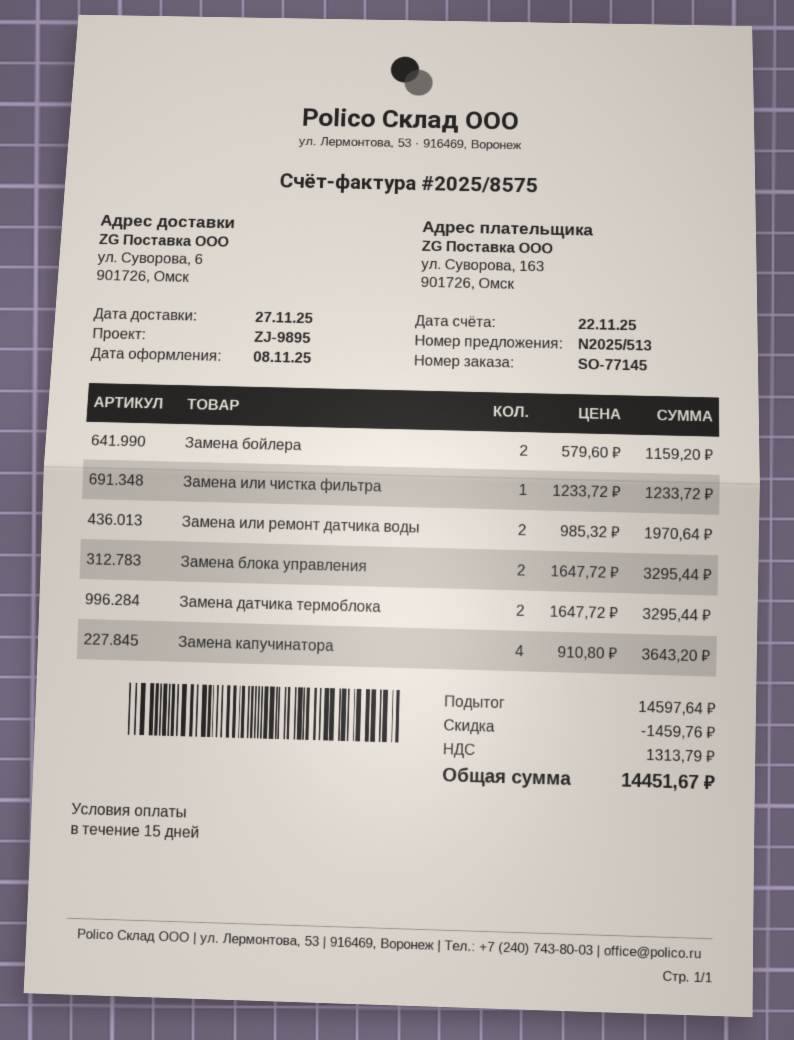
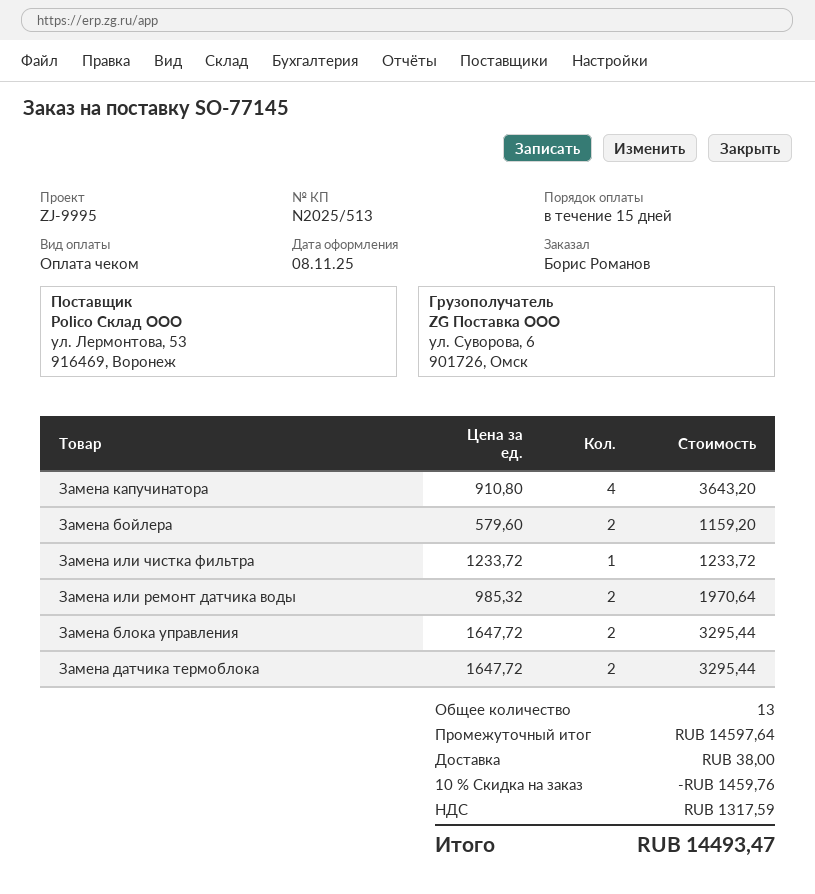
reference: ZJ-9895 -> ZJ-9995
shipping: none -> 38.00
tax: 1313.79 -> 1317.59
total: 14451.67 -> 14493.47

